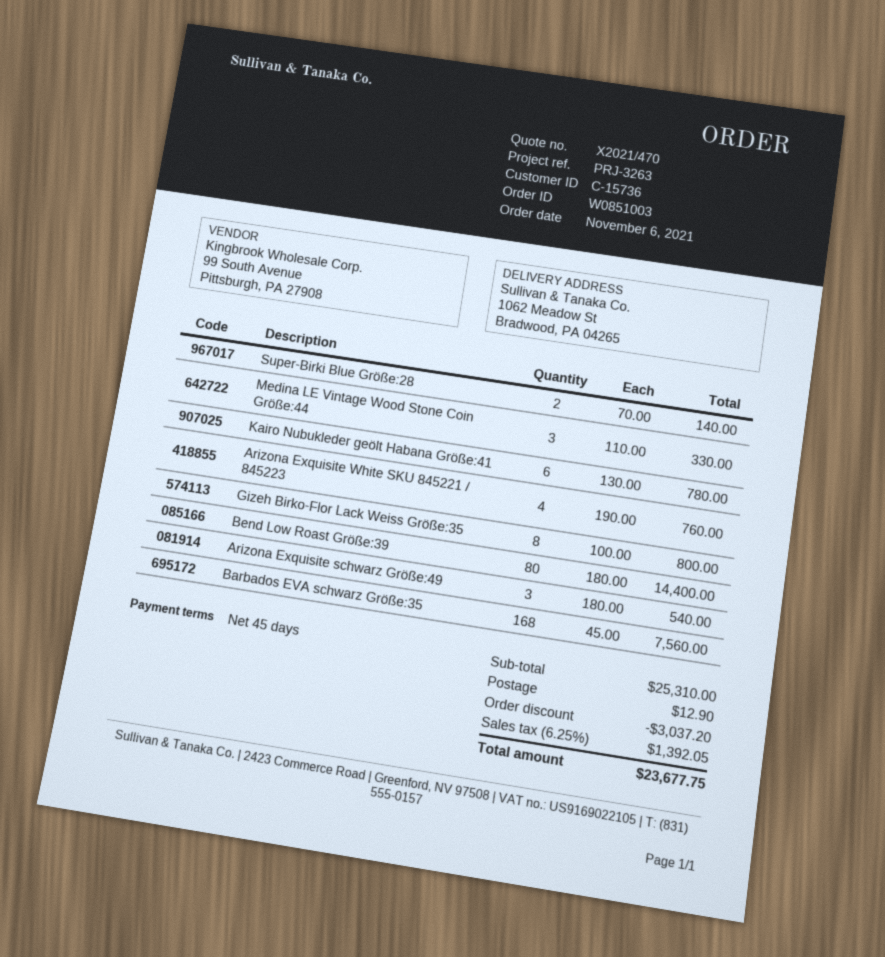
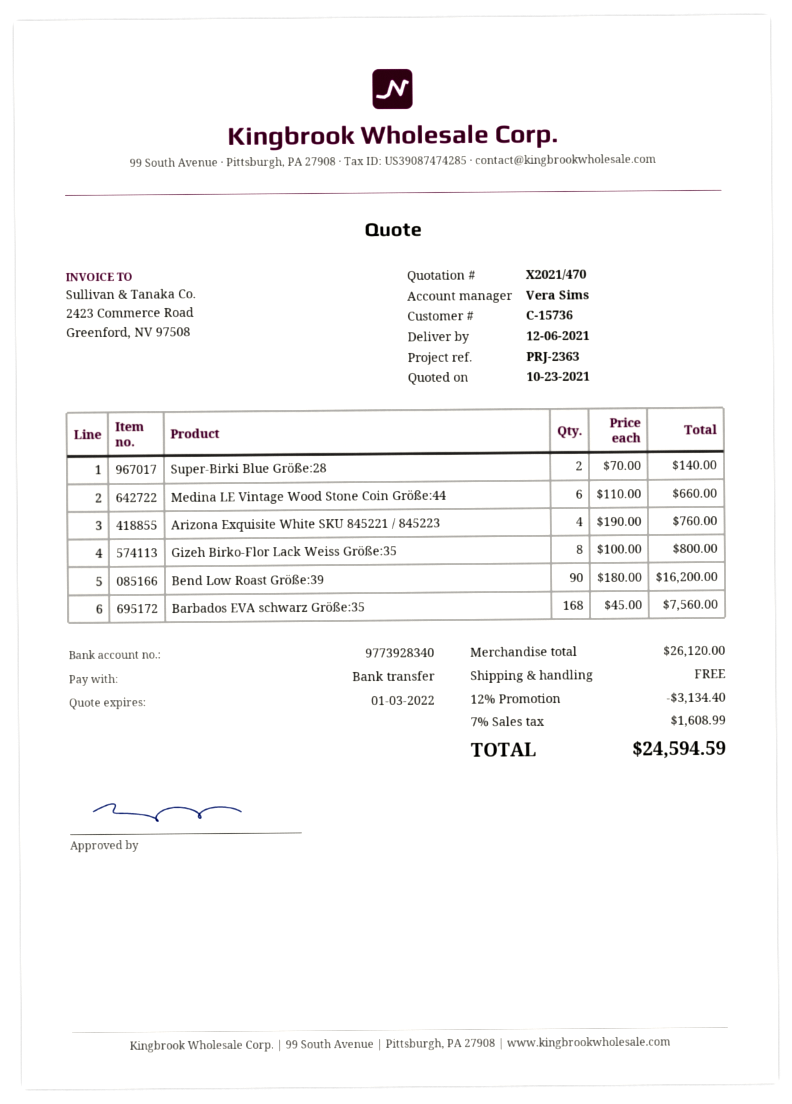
reference: PRJ-3263 -> PRJ-2363
Medina LE Vintage Wood Stone Coin Größe:44: 3 x 110.00 = 330.00 -> 6 x 110.00 = 660.00
Kairo Nubukleder geölt Habana Größe:41: 6 x 130.00 = 780.00 -> none
Bend Low Roast Größe:39: 80 x 180.00 = 14400.00 -> 90 x 180.00 = 16200.00
Arizona Exquisite schwarz Größe:49: 3 x 180.00 = 540.00 -> none
subtotal: 25310.00 -> 26120.00
discount: 3037.20 -> 3134.40
shipping: 12.90 -> 0.00
tax: 6.25% = 1392.05 -> 7% = 1608.99
total: 23677.75 -> 24594.59

